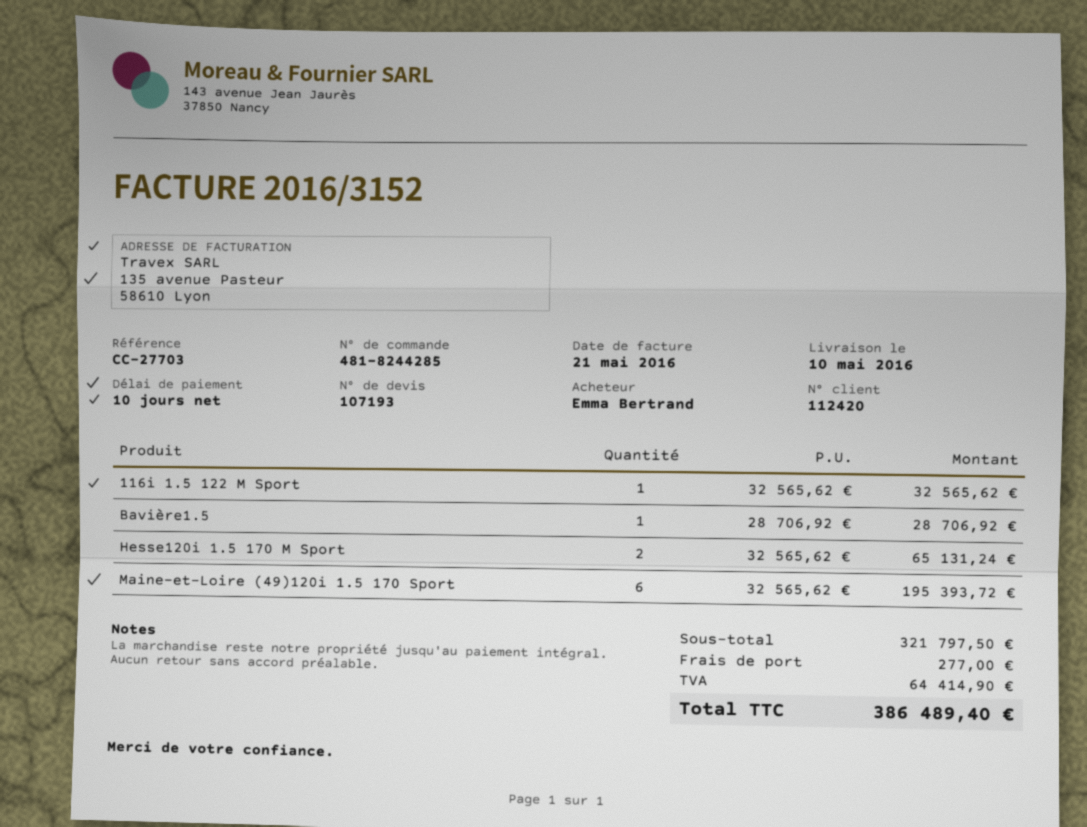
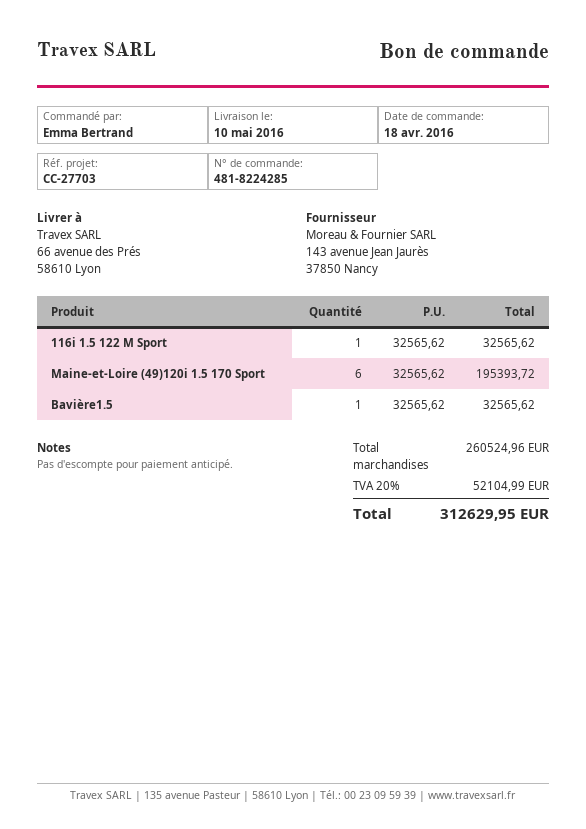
order number: 481-8244285 -> 481-8224285
Bavière1.5: 1 x 28706.92 = 28706.92 -> 1 x 32565.62 = 32565.62
Hesse120i 1.5 170 M Sport: 2 x 32565.62 = 65131.24 -> none
subtotal: 321797.50 -> 260524.96
shipping: 277.00 -> none
tax: 64414.90 -> 52104.99
total: 386489.40 -> 312629.95

